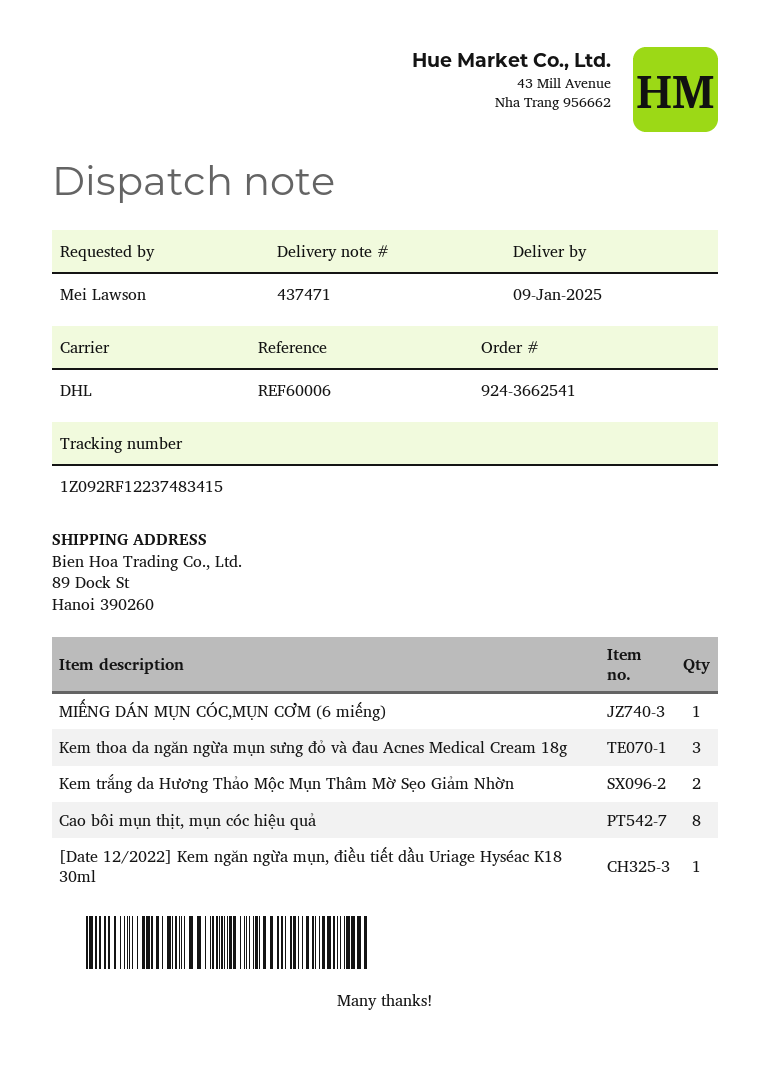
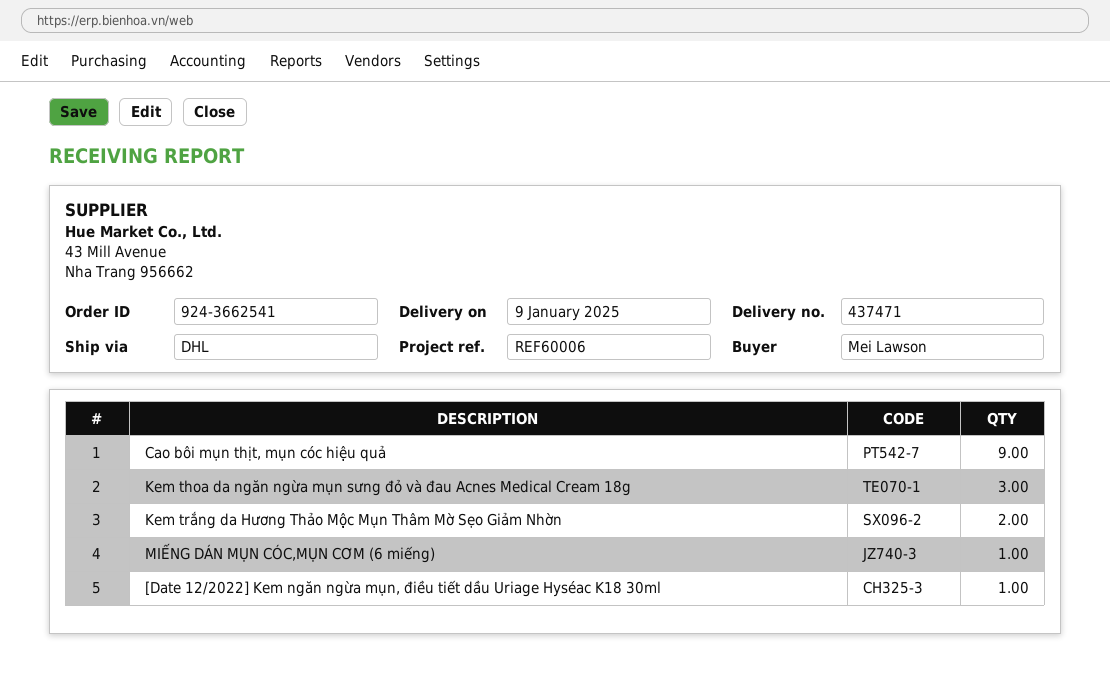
Cao bôi mụn thịt, mụn cóc hiệu quả: 8 -> 9

